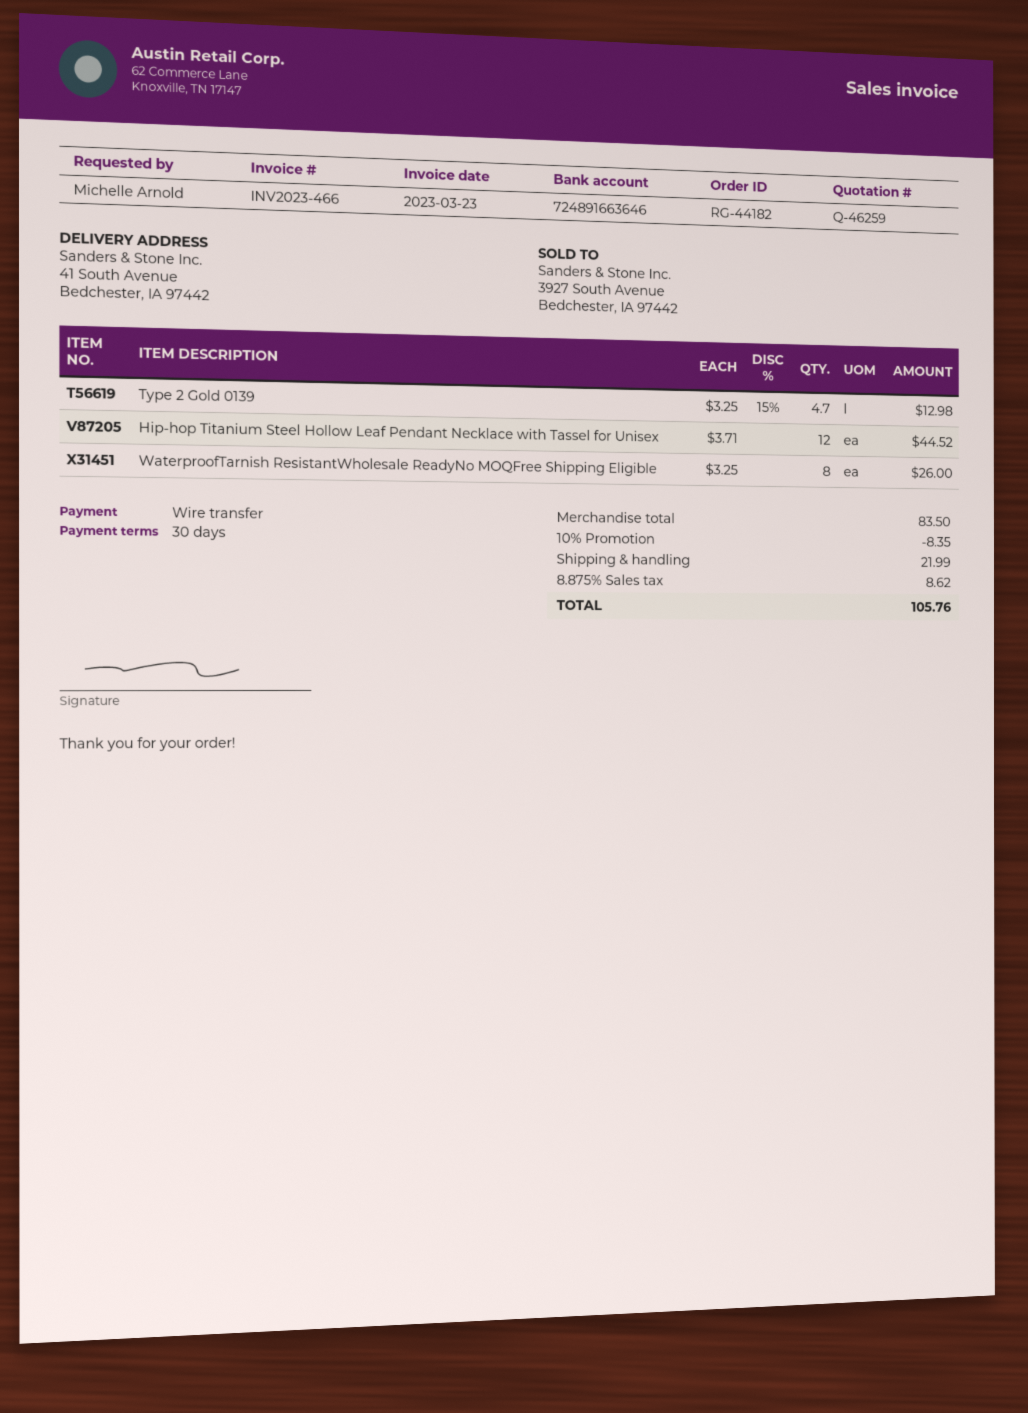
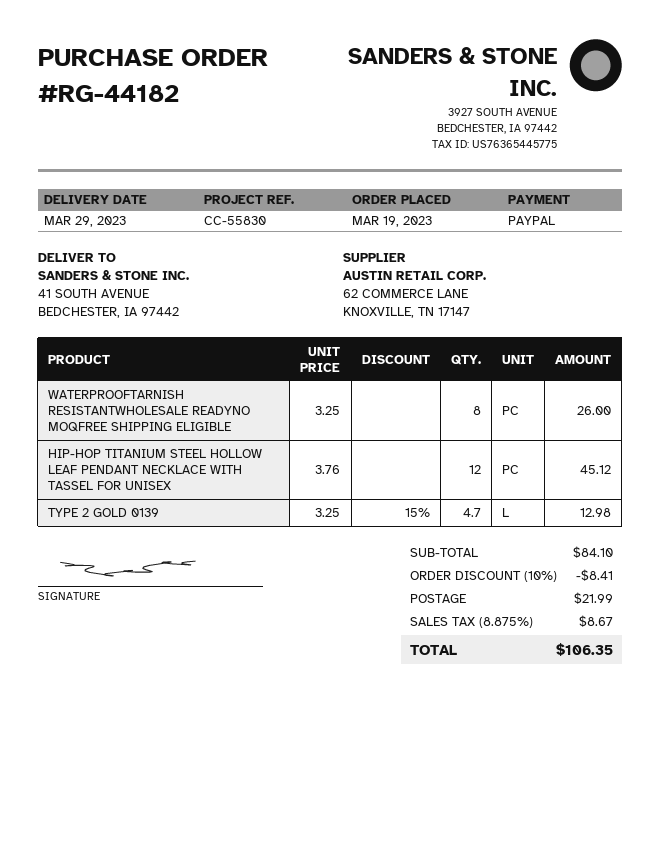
payment method: bank transfer -> PayPal
Hip-hop Titanium Steel Hollow Leaf Pendant Necklace with Tassel for Unisex: 12 x 3.71 = 44.52 -> 12 x 3.76 = 45.12
subtotal: 83.50 -> 84.10
discount: 10% = 8.35 -> 10% = 8.41
tax: 8.875% = 8.62 -> 8.875% = 8.67
total: 105.76 -> 106.35

